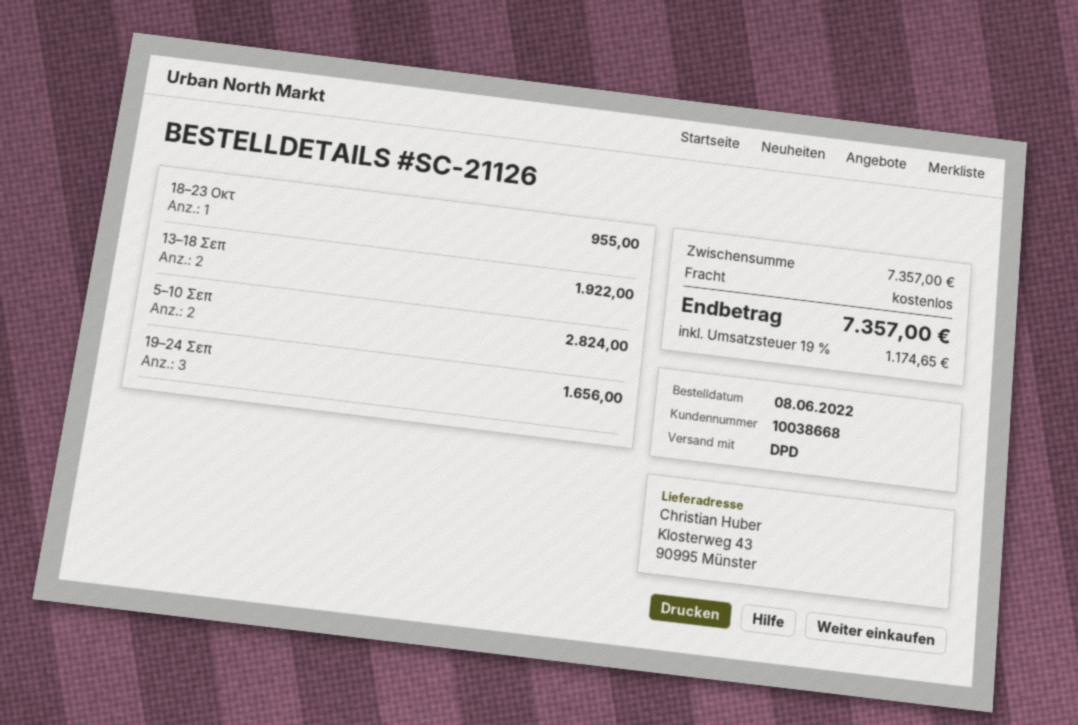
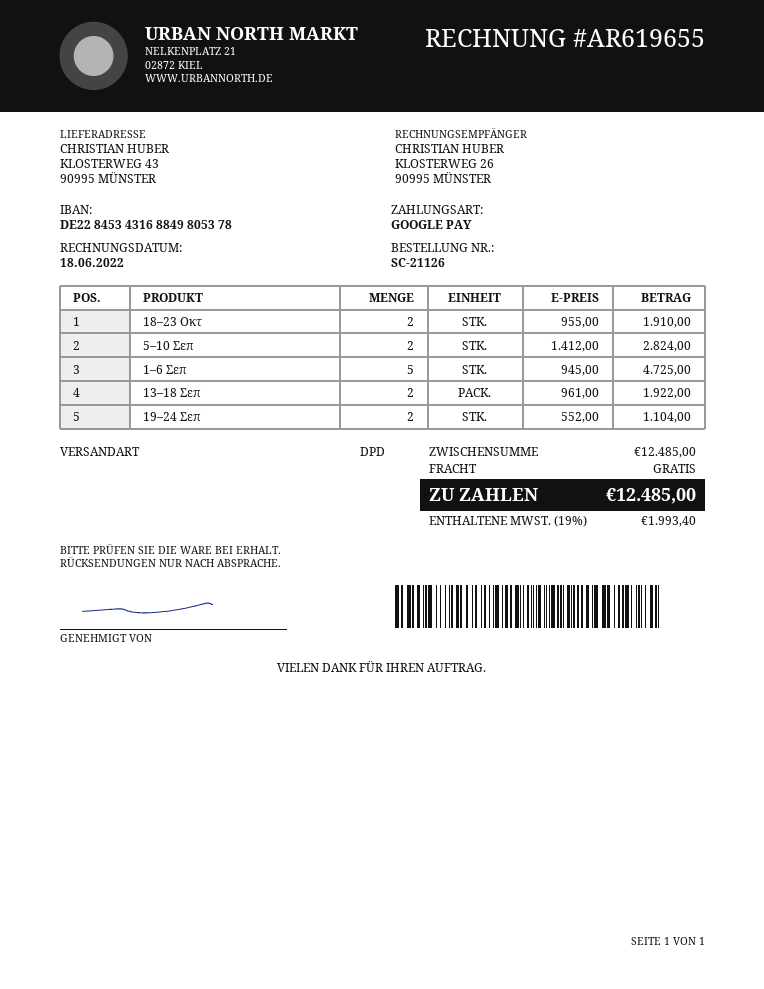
18–23 Οκτ: 1 for 955.00 -> 2 for 1910.00
19–24 Σεπ: 3 for 1656.00 -> 2 for 1104.00
1–6 Σεπ: none -> 5 for 4725.00
subtotal: 7357.00 -> 12485.00
tax: 19% = 1174.65 -> 19% = 1993.40
total: 7357.00 -> 12485.00

